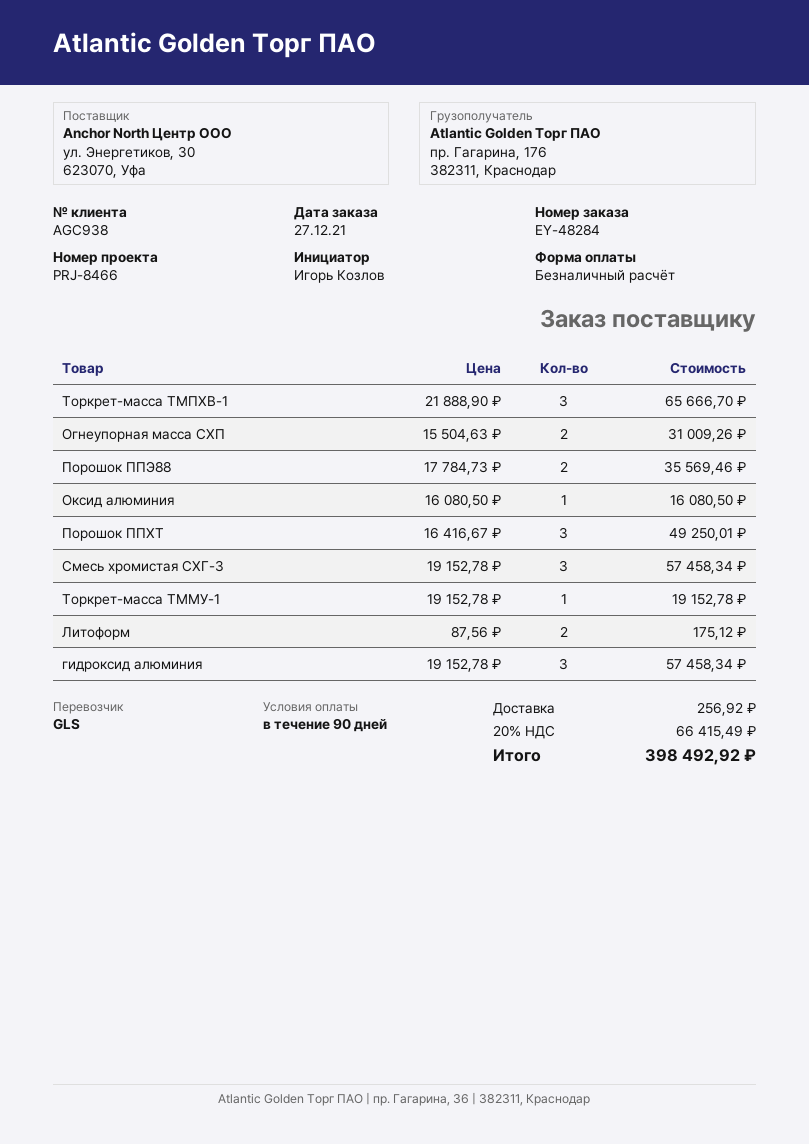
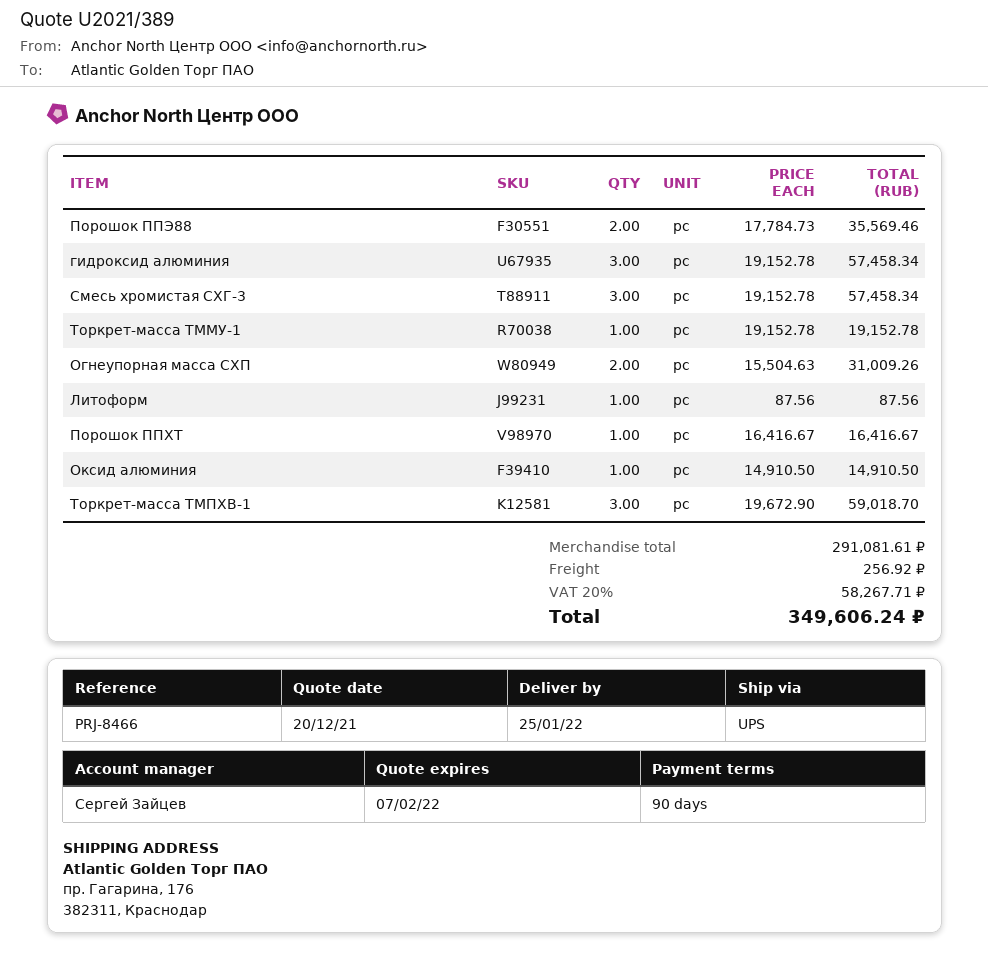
shipping method: GLS -> UPS
Торкрет-масса ТМПХВ-1: 3 x 21888.90 = 65666.70 -> 3 x 19672.90 = 59018.70
Оксид алюминия: 1 x 16080.50 = 16080.50 -> 1 x 14910.50 = 14910.50
Порошок ППХТ: 3 x 16416.67 = 49250.01 -> 1 x 16416.67 = 16416.67
Литоформ: 2 x 87.56 = 175.12 -> 1 x 87.56 = 87.56
tax: 20% = 66415.49 -> 20% = 58267.71
total: 398492.92 -> 349606.24

